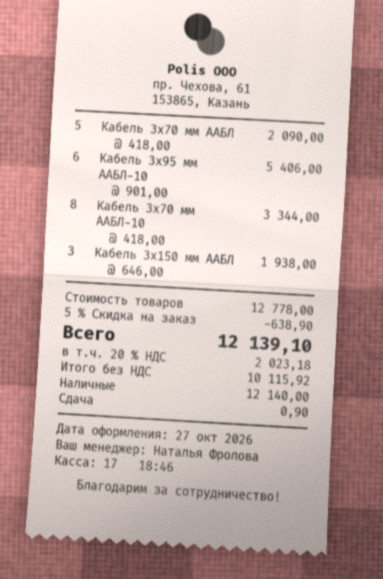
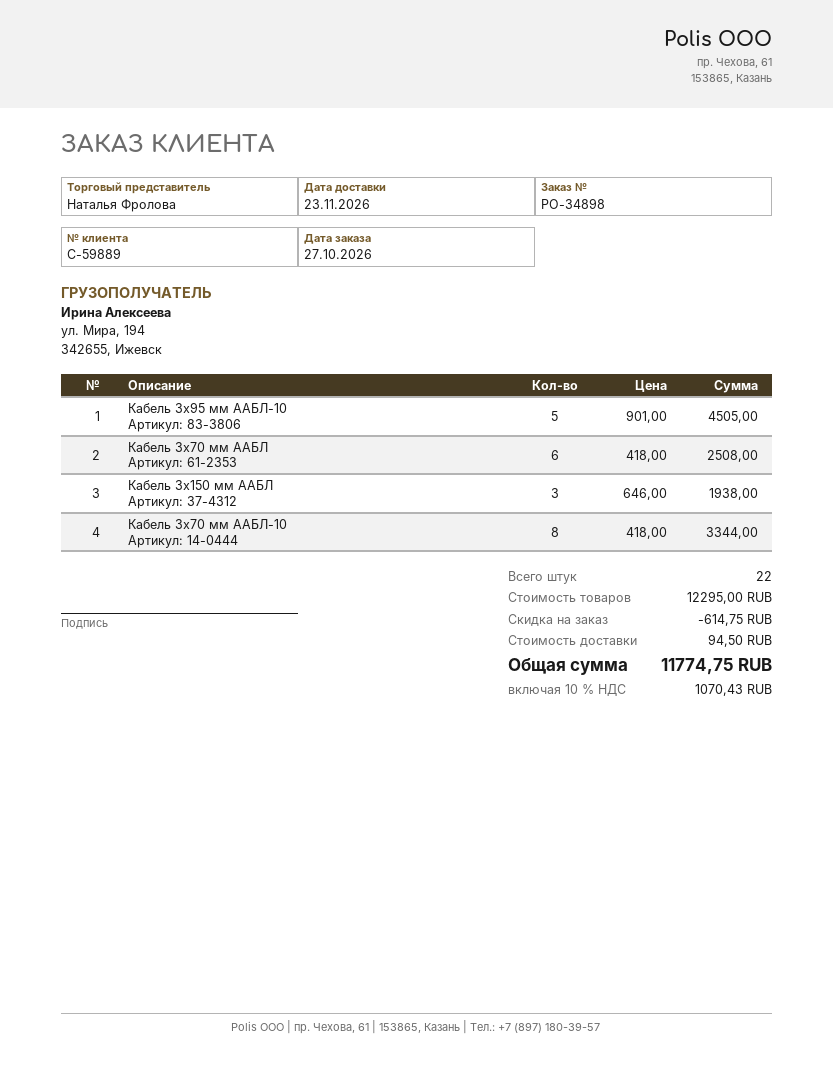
Кабель 3x70 мм ААБЛ: 5 x 418.00 = 2090.00 -> 6 x 418.00 = 2508.00
Кабель 3x95 мм ААБЛ-10: 6 x 901.00 = 5406.00 -> 5 x 901.00 = 4505.00
subtotal: 12778.00 -> 12295.00
discount: 638.90 -> 614.75
shipping: none -> 94.50
tax: 20% = 2023.18 -> 10% = 1070.43
total: 12139.10 -> 11774.75

